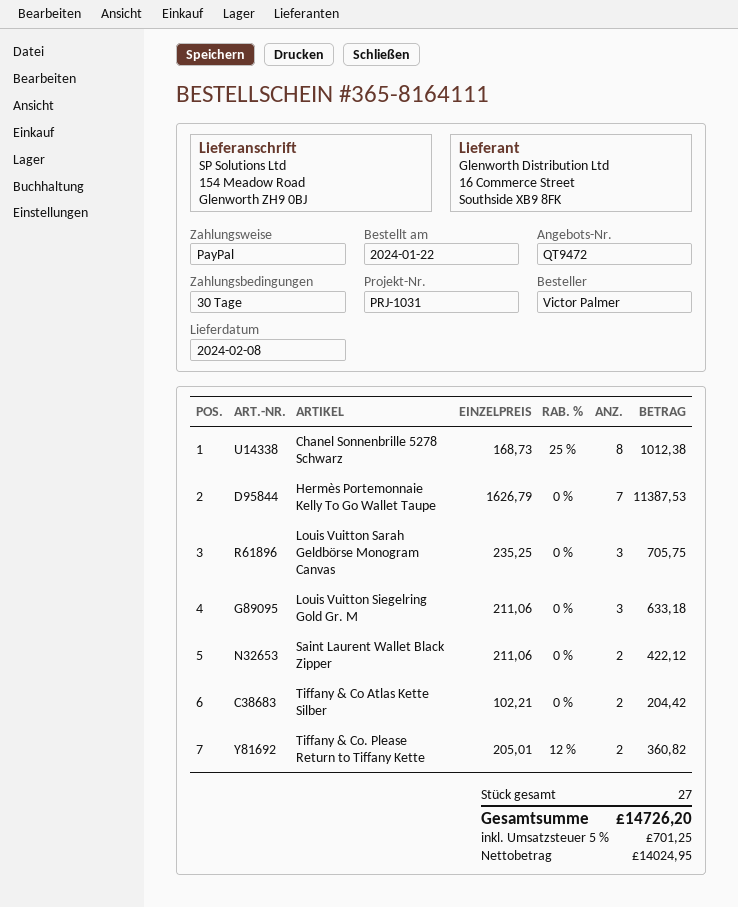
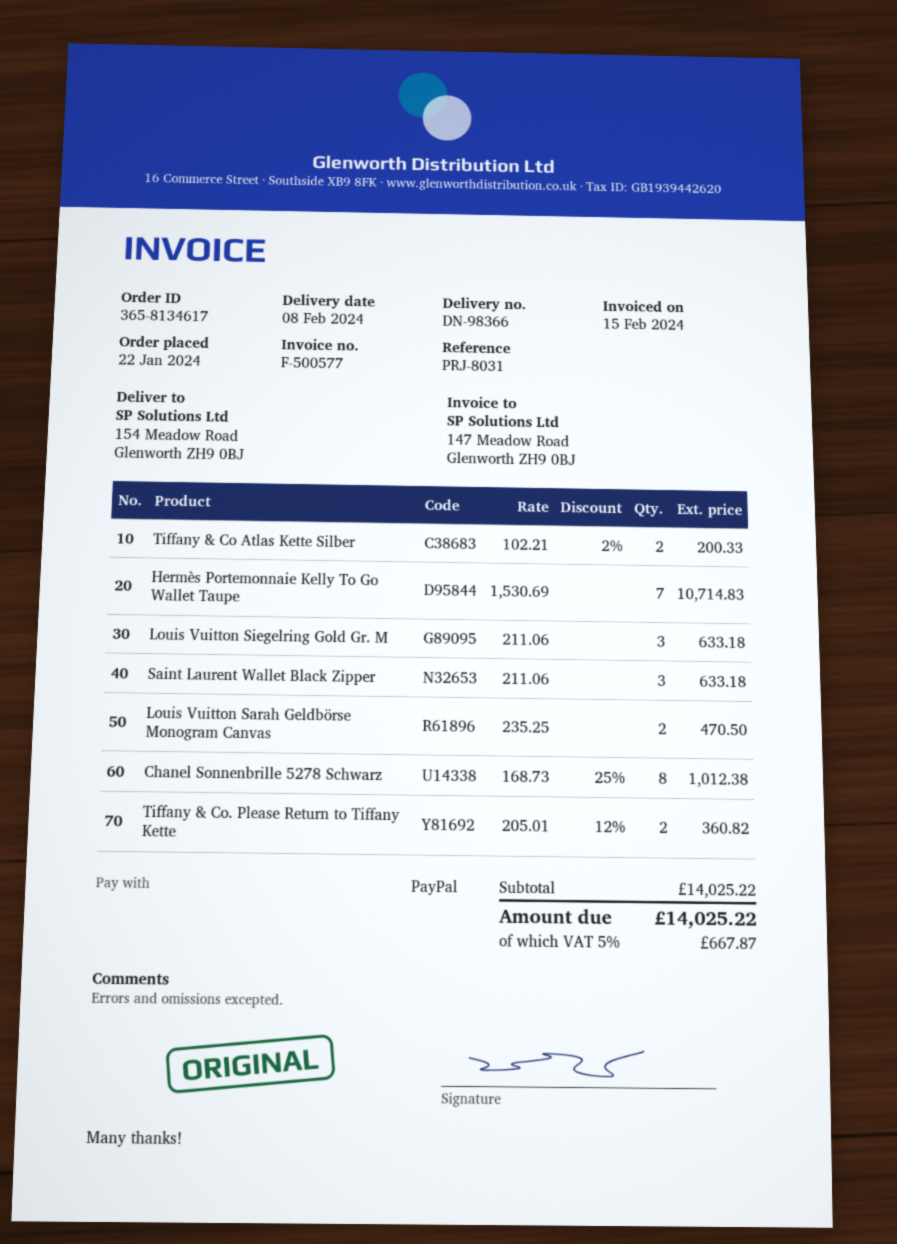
order number: 365-8164111 -> 365-8134617
reference: PRJ-1031 -> PRJ-8031
Hermès Portemonnaie Kelly To Go Wallet Taupe: 7 x 1626.79 = 11387.53 -> 7 x 1530.69 = 10714.83
Louis Vuitton Sarah Geldbörse Monogram Canvas: 3 x 235.25 = 705.75 -> 2 x 235.25 = 470.50
Saint Laurent Wallet Black Zipper: 2 x 211.06 = 422.12 -> 3 x 211.06 = 633.18
Tiffany & Co Atlas Kette Silber: 2 x 102.21 = 204.42 -> 2 x 102.21 - 2% = 200.33
tax: 5% = 701.25 -> 5% = 667.87
total: 14726.20 -> 14025.22

